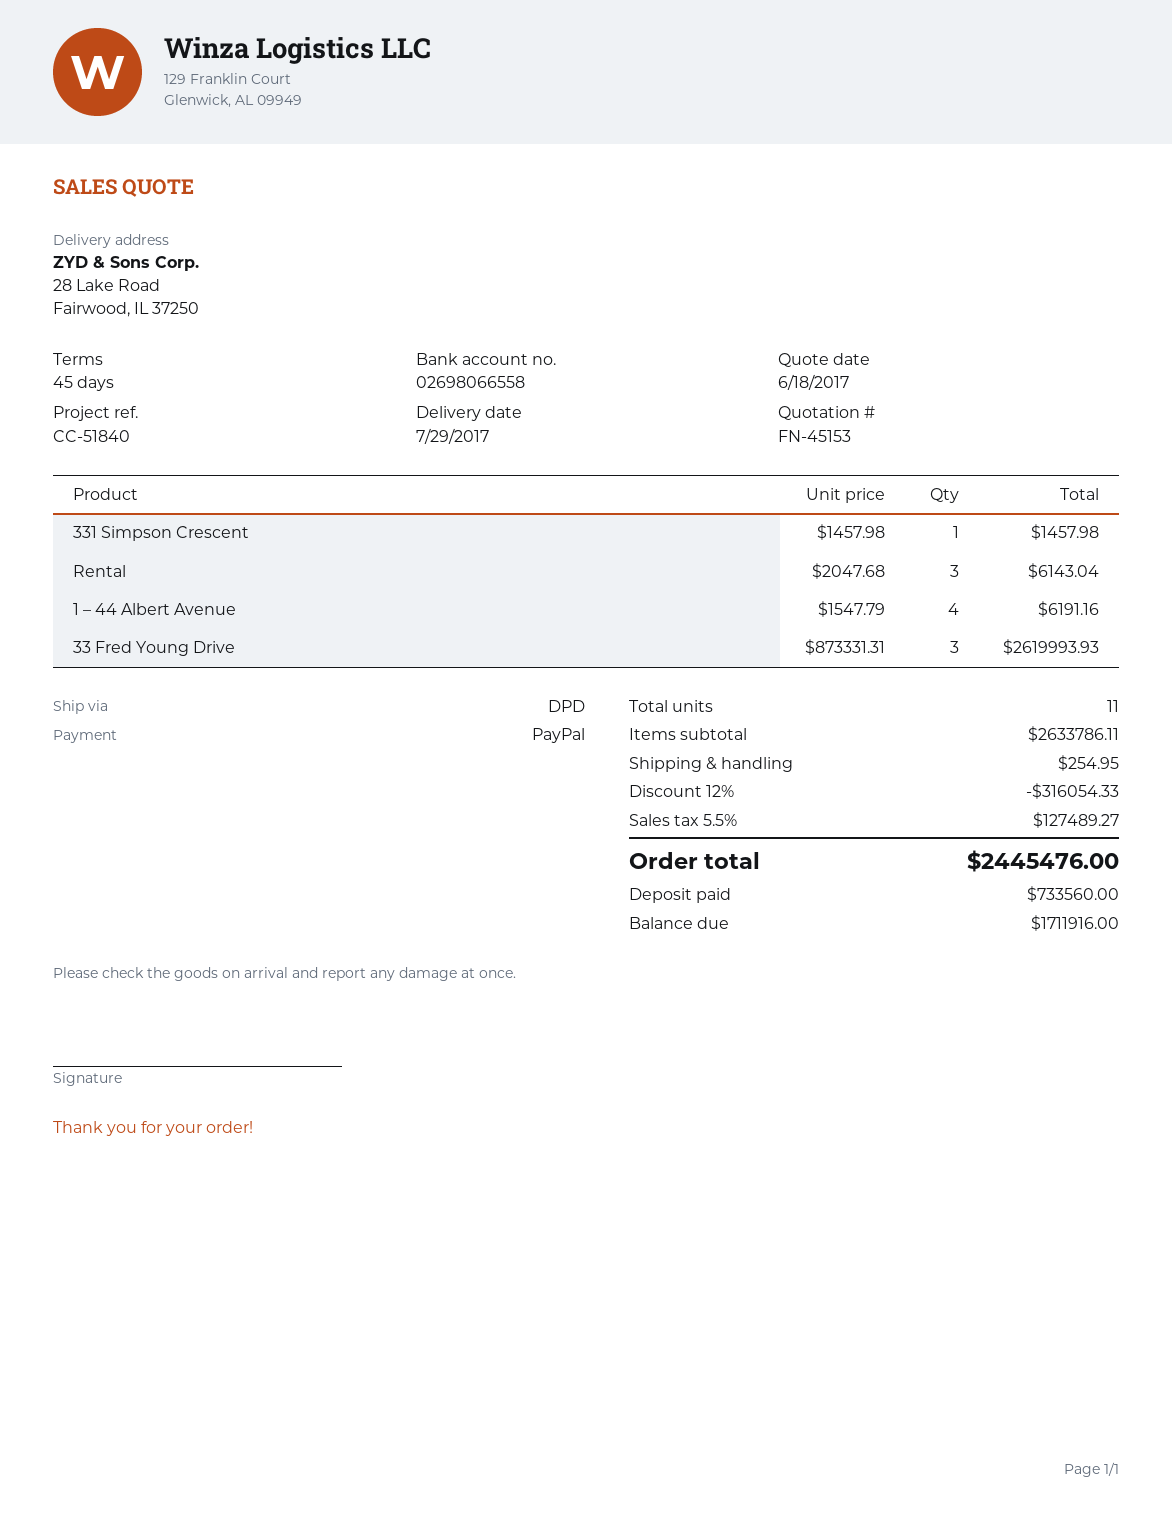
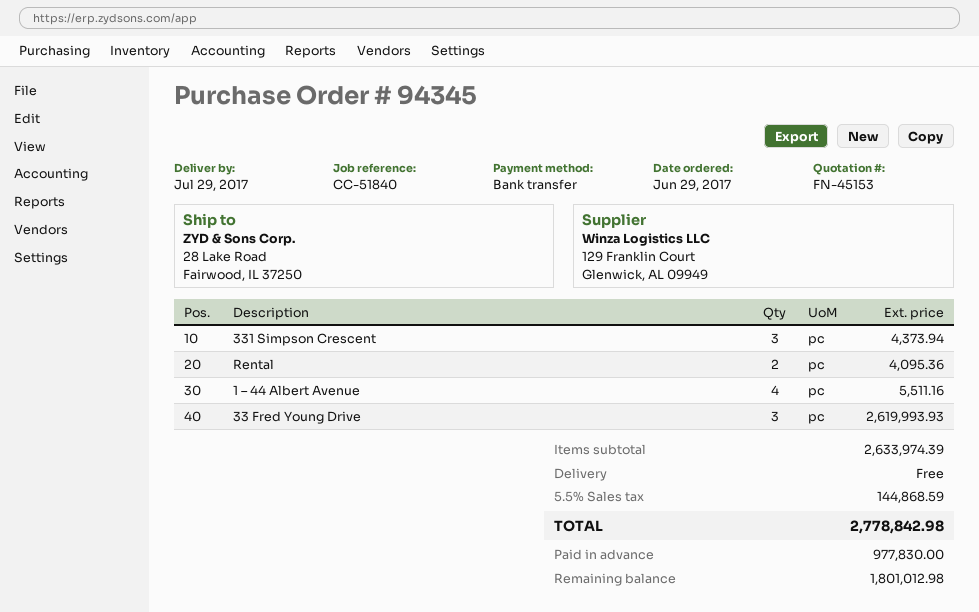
payment method: PayPal -> bank transfer
331 Simpson Crescent: 1 for 1457.98 -> 3 for 4373.94
Rental: 3 for 6143.04 -> 2 for 4095.36
1 – 44 Albert Avenue: 4 for 6191.16 -> 4 for 5511.16
subtotal: 2633786.11 -> 2633974.39
discount: 12% = 316054.33 -> none
shipping: 254.95 -> 0.00
tax: 5.5% = 127489.27 -> 5.5% = 144868.59
total: 2445476.00 -> 2778842.98
deposit: 733560.00 -> 977830.00
balance: 1711916.00 -> 1801012.98

